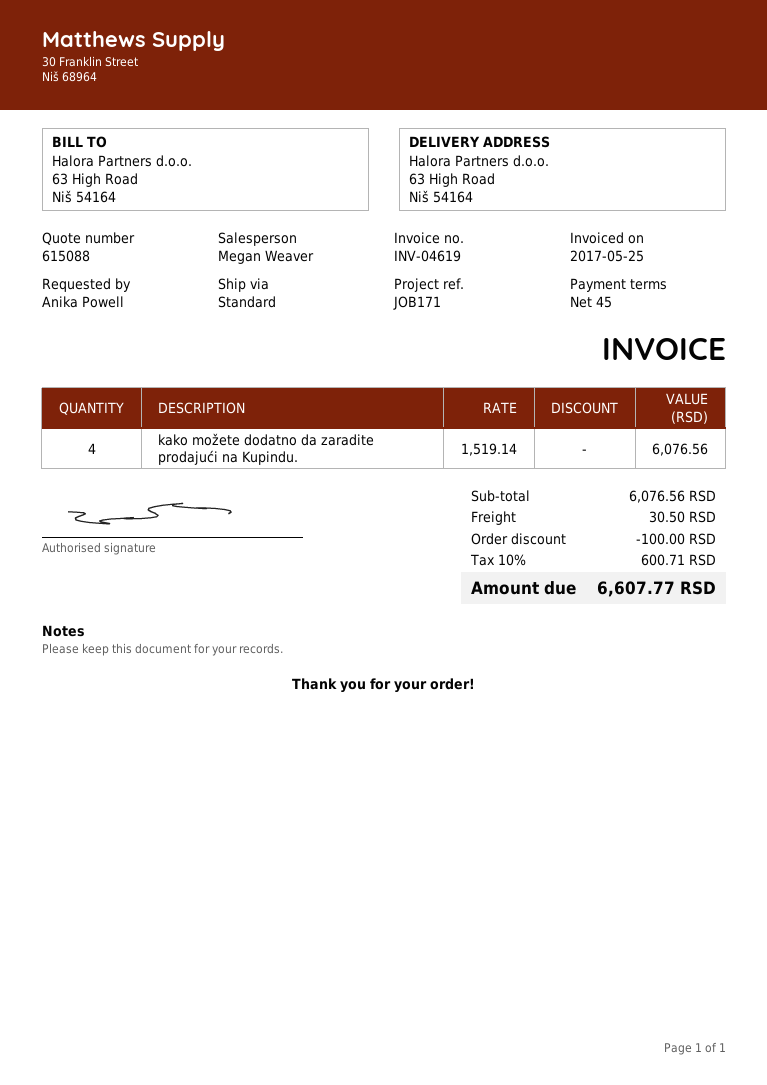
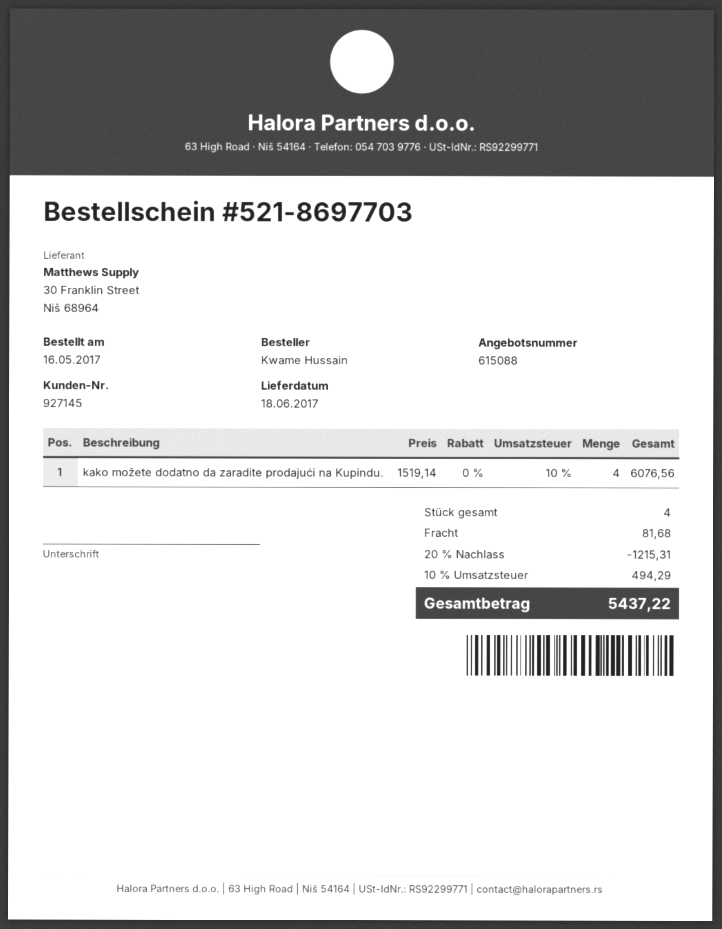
ordered by: Anika Powell -> Kwame Hussain
discount: 100.00 -> 1215.31
shipping: 30.50 -> 81.68
tax: 10% = 600.71 -> 10% = 494.29
total: 6607.77 -> 5437.22

